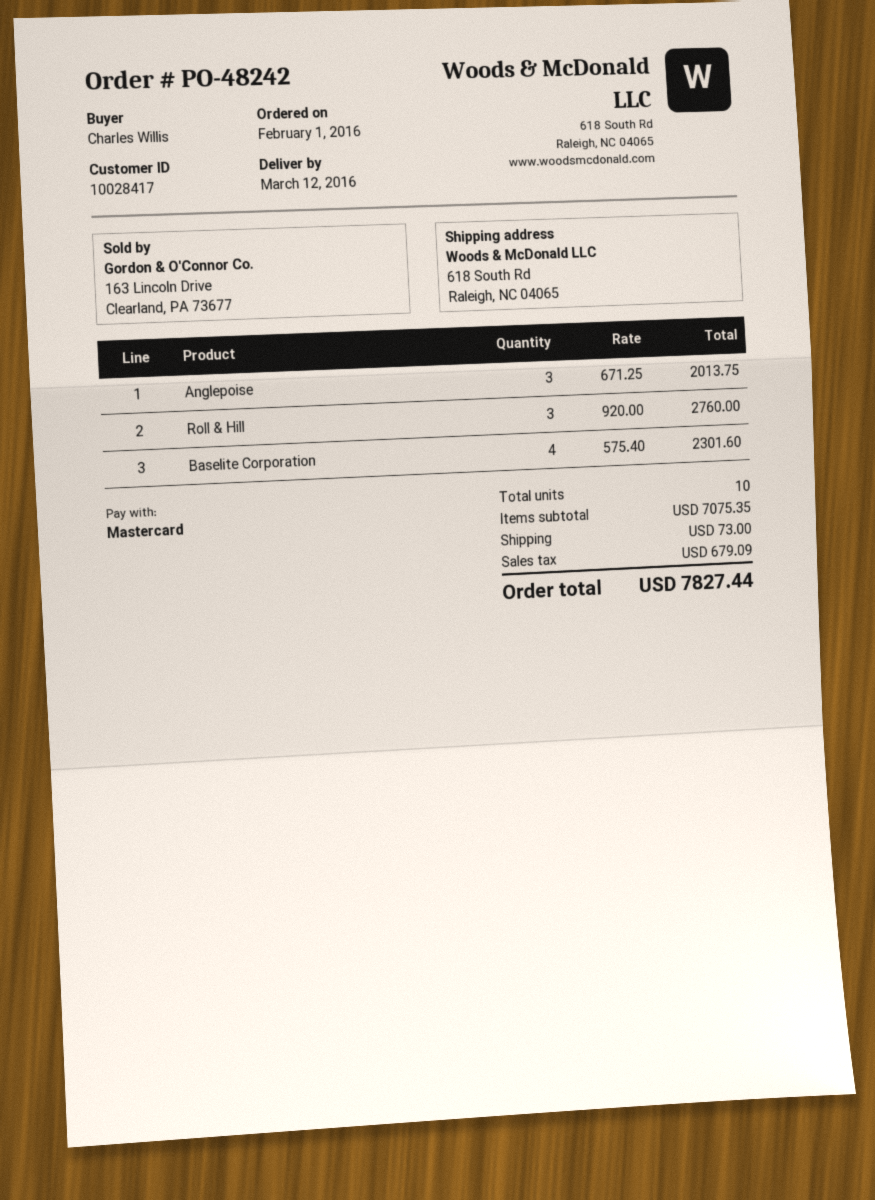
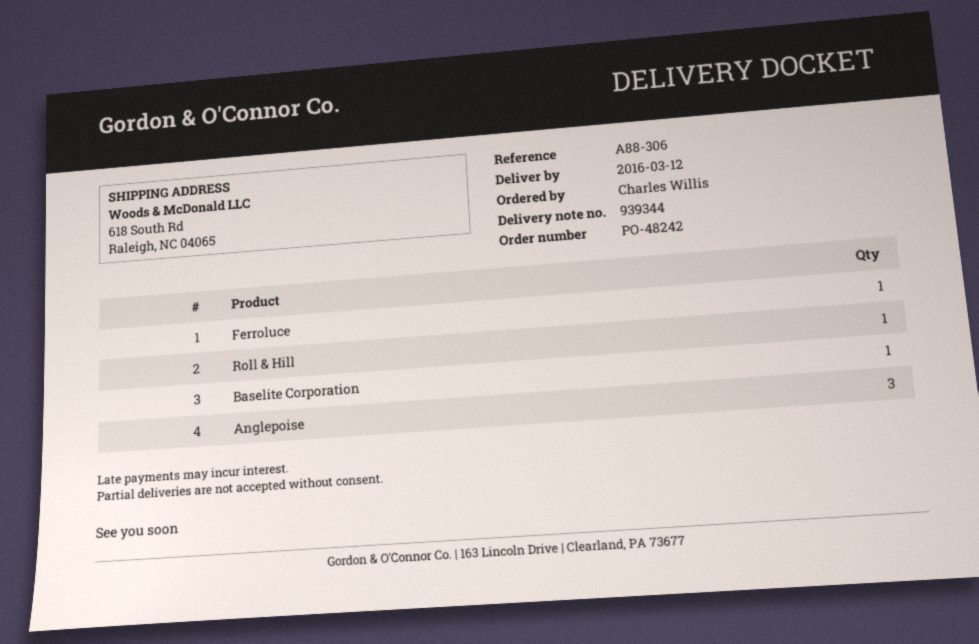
Roll & Hill: 3 -> 1
Baselite Corporation: 4 -> 1
Ferroluce: none -> 1

